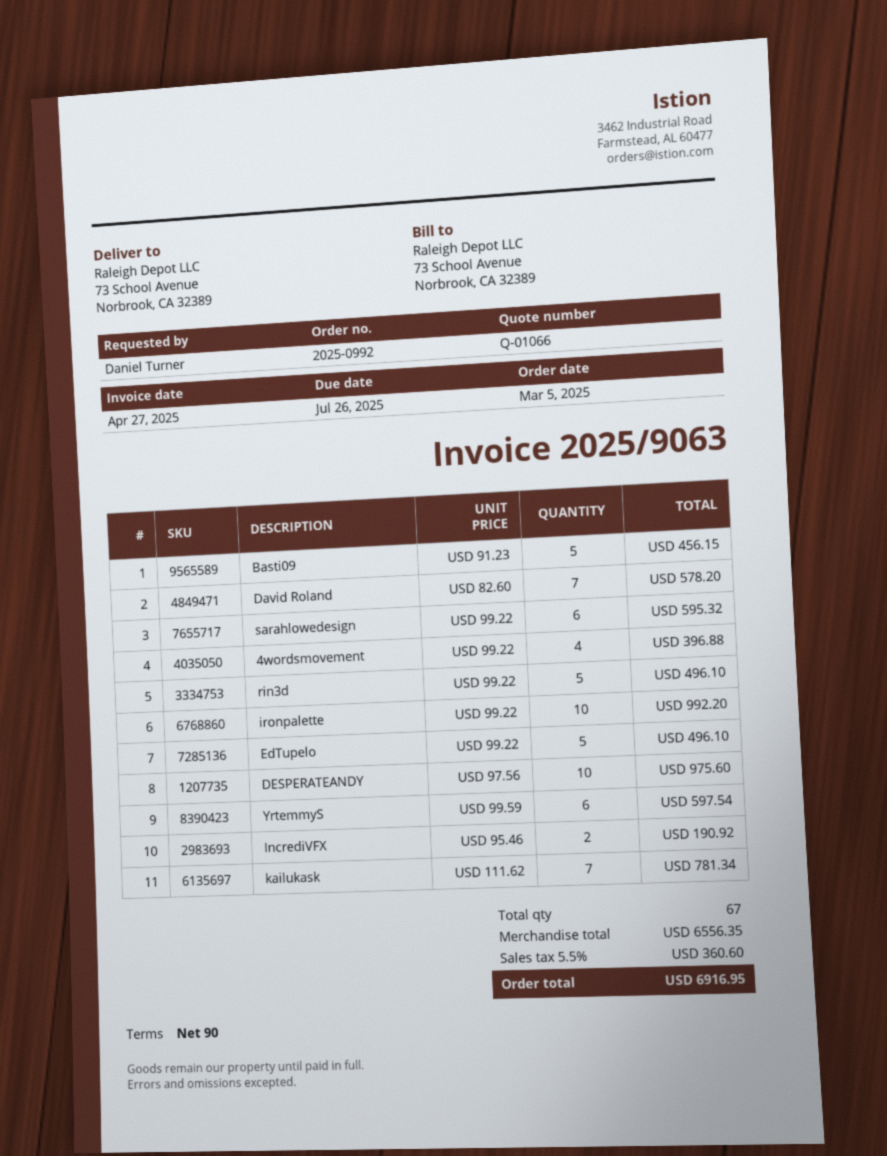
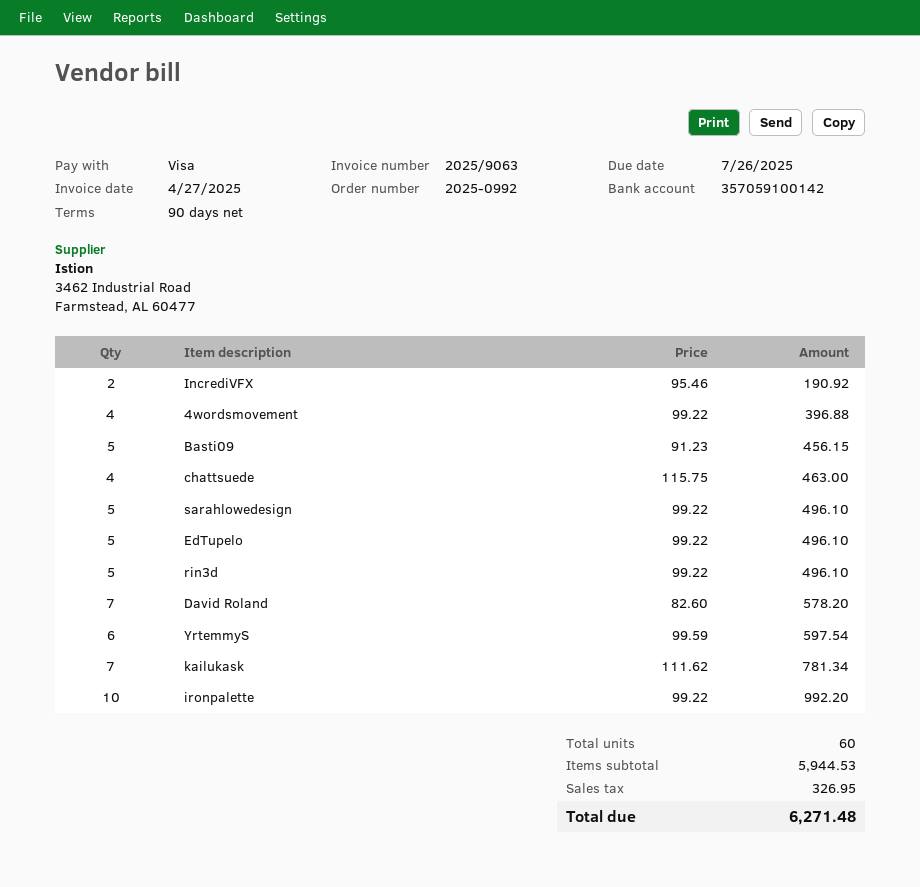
sarahlowedesign: 6 x 99.22 = 595.32 -> 5 x 99.22 = 496.10
DESPERATEANDY: 10 x 97.56 = 975.60 -> none
chattsuede: none -> 4 x 115.75 = 463.00
total quantity: 67 -> 60
subtotal: 6556.35 -> 5944.53
tax: 360.60 -> 326.95
total: 6916.95 -> 6271.48

